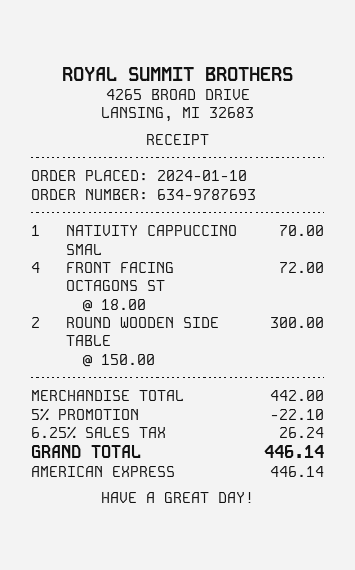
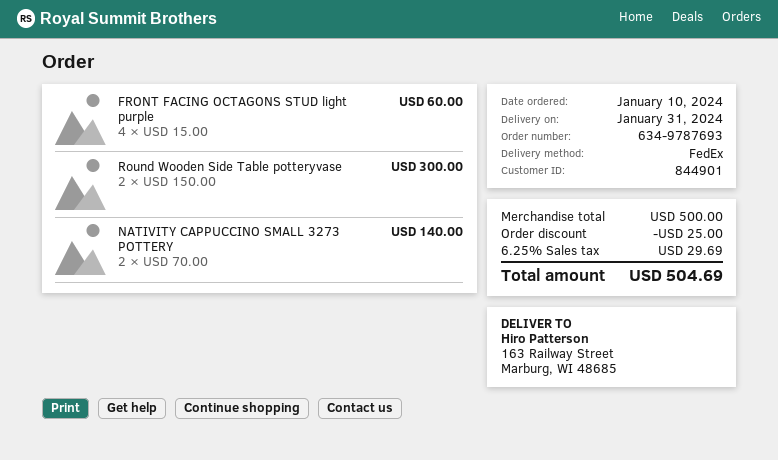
NATIVITY CAPPUCCINO SMAL: 1 x 70.00 = 70.00 -> 2 x 70.00 = 140.00
FRONT FACING OCTAGONS ST: 4 x 18.00 = 72.00 -> 4 x 15.00 = 60.00
subtotal: 442.00 -> 500.00
discount: 22.10 -> 25.00
tax: 6.25% = 26.24 -> 6.25% = 29.69
total: 446.14 -> 504.69

